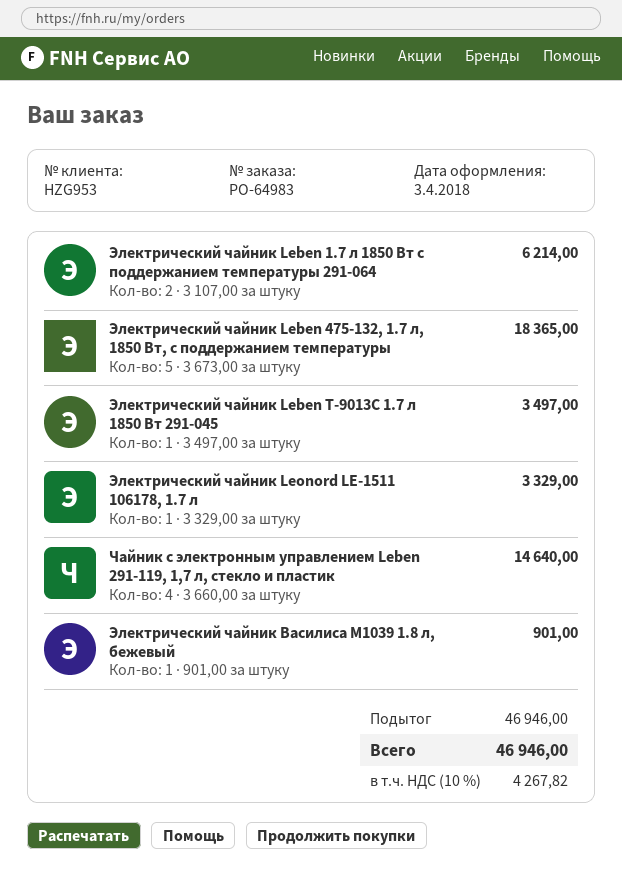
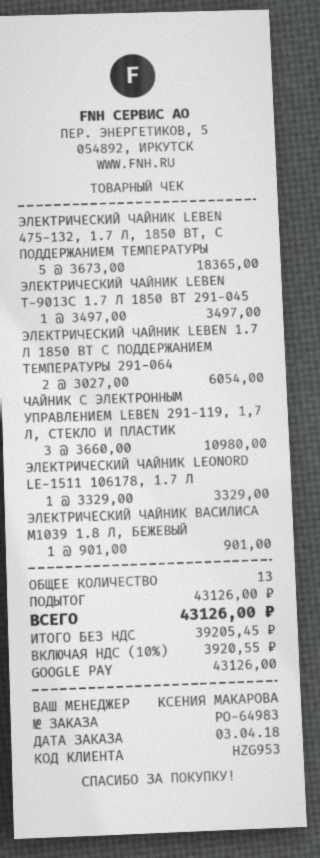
Электрический чайник Leben 1.7 л 1850 Вт с поддержанием температуры 291-064: 2 x 3107.00 = 6214.00 -> 2 x 3027.00 = 6054.00
Чайник с электронным управлением Leben 291-119, 1,7 л, стекло и пластик: 4 x 3660.00 = 14640.00 -> 3 x 3660.00 = 10980.00
subtotal: 46946.00 -> 43126.00
tax: 10% = 4267.82 -> 10% = 3920.55
total: 46946.00 -> 43126.00

